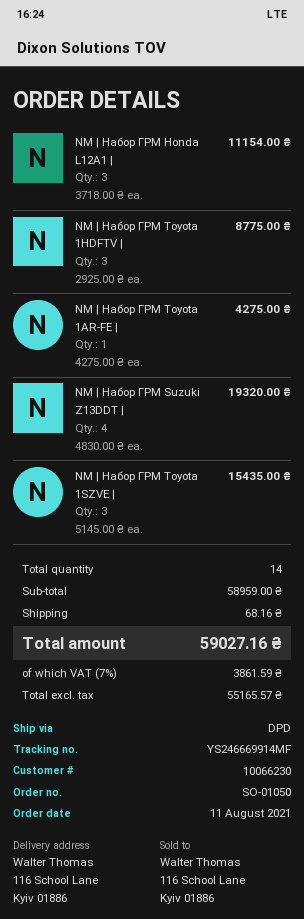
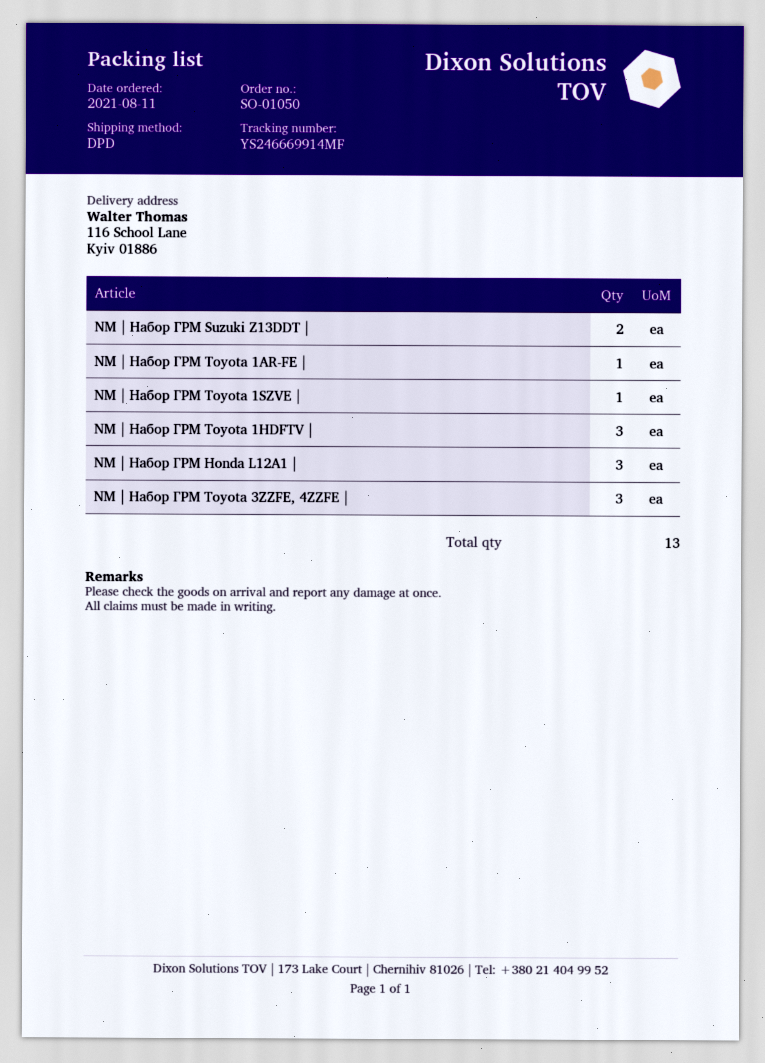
NM | Набор ГРМ Suzuki Z13DDT |: 4 -> 2
NM | Набор ГРМ Toyota 1SZVE |: 3 -> 1
NM | Набор ГРМ Toyota 3ZZFE, 4ZZFE |: none -> 3
total quantity: 14 -> 13

